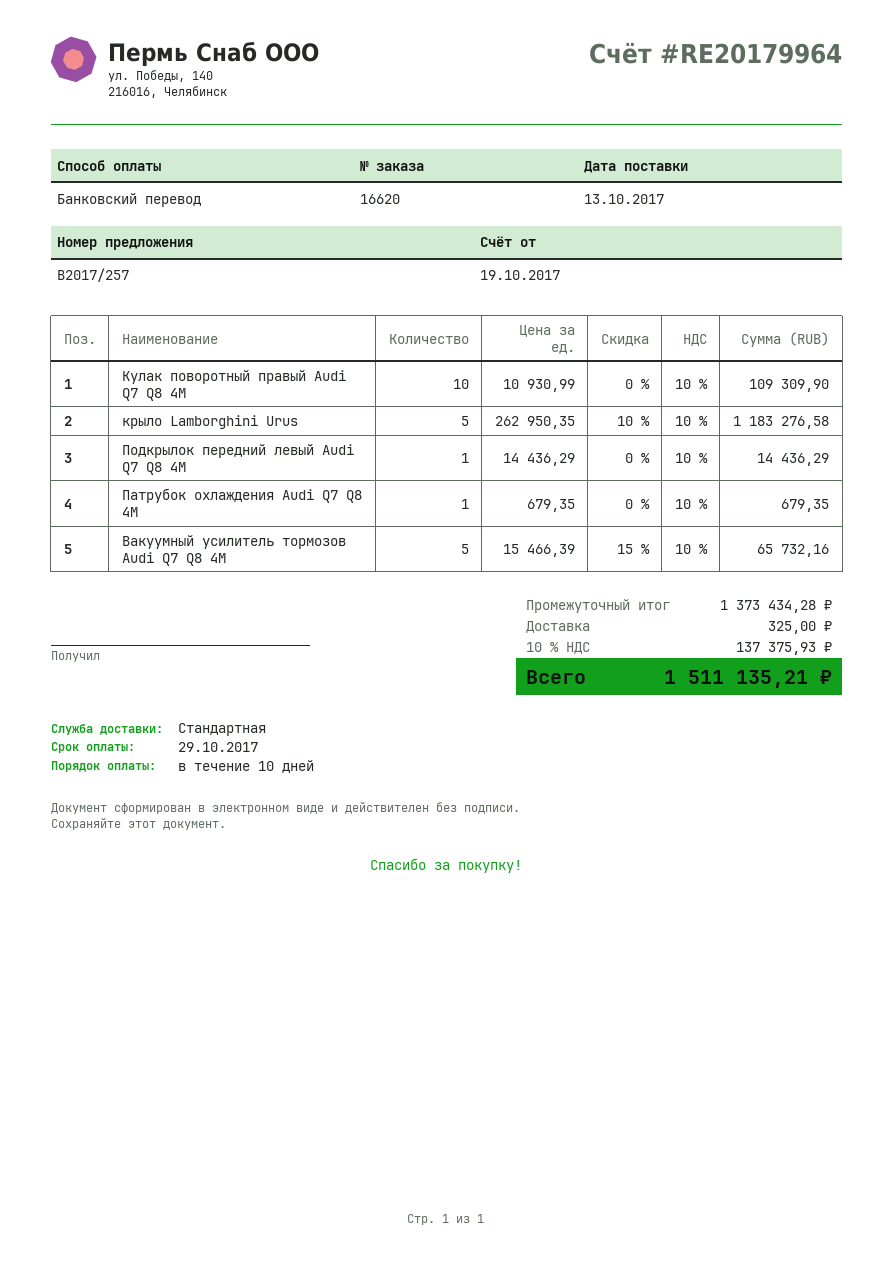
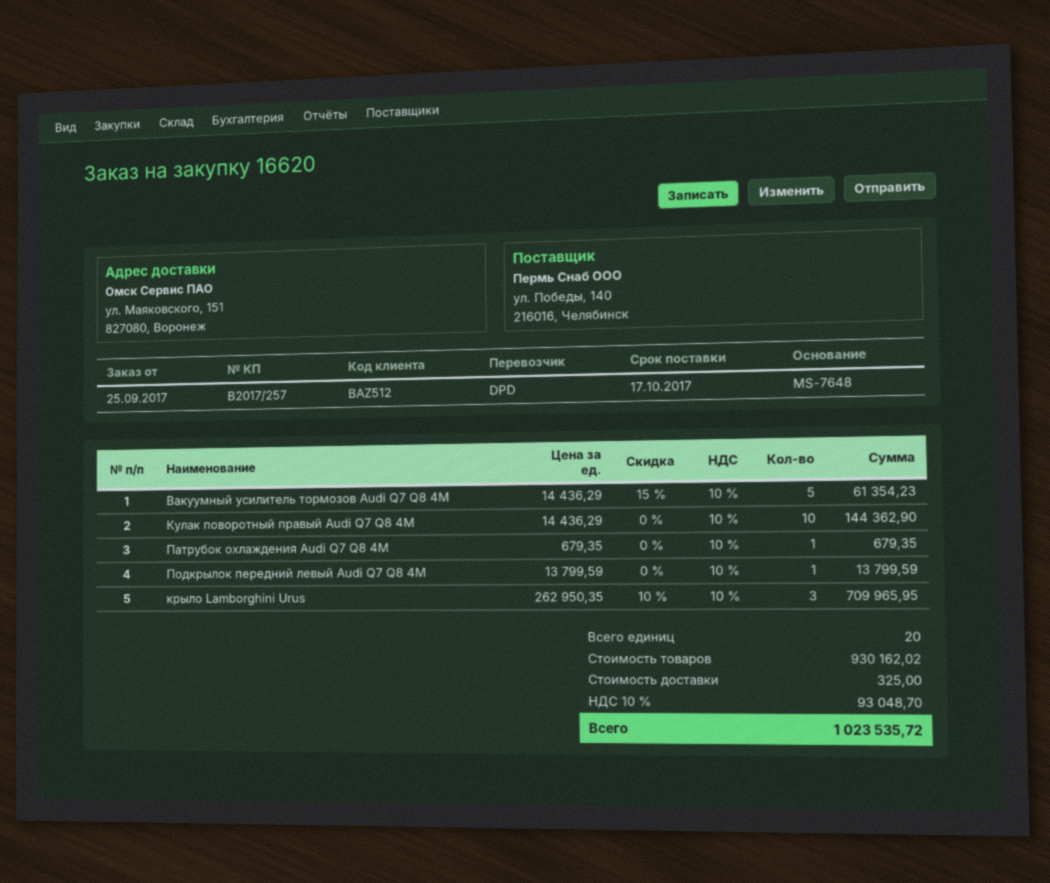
delivery date: 2017-10-13 -> 2017-10-17
shipping method: standard -> DPD
Кулак поворотный правый Audi Q7 Q8 4M: 10 x 10930.99 = 109309.90 -> 10 x 14436.29 = 144362.90
крыло Lamborghini Urus: 5 x 262950.35 - 10% = 1183276.58 -> 3 x 262950.35 - 10% = 709965.95
Подкрылок передний левый Audi Q7 Q8 4M: 1 x 14436.29 = 14436.29 -> 1 x 13799.59 = 13799.59
Вакуумный усилитель тормозов Audi Q7 Q8 4M: 5 x 15466.39 - 15% = 65732.16 -> 5 x 14436.29 - 15% = 61354.23
subtotal: 1373434.28 -> 930162.02
tax: 10% = 137375.93 -> 10% = 93048.70
total: 1511135.21 -> 1023535.72

